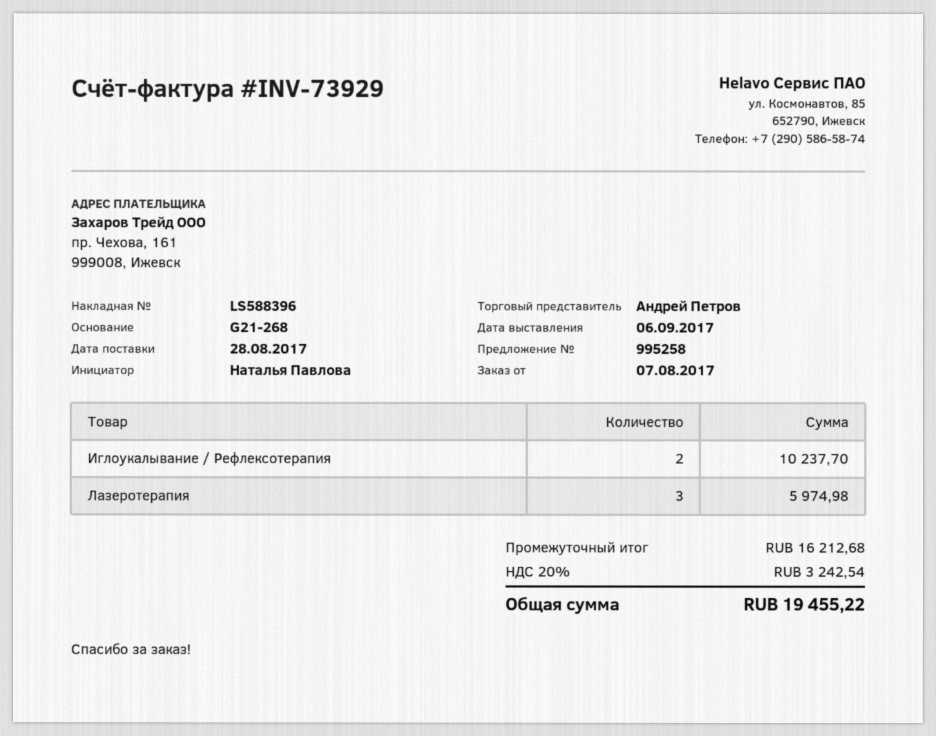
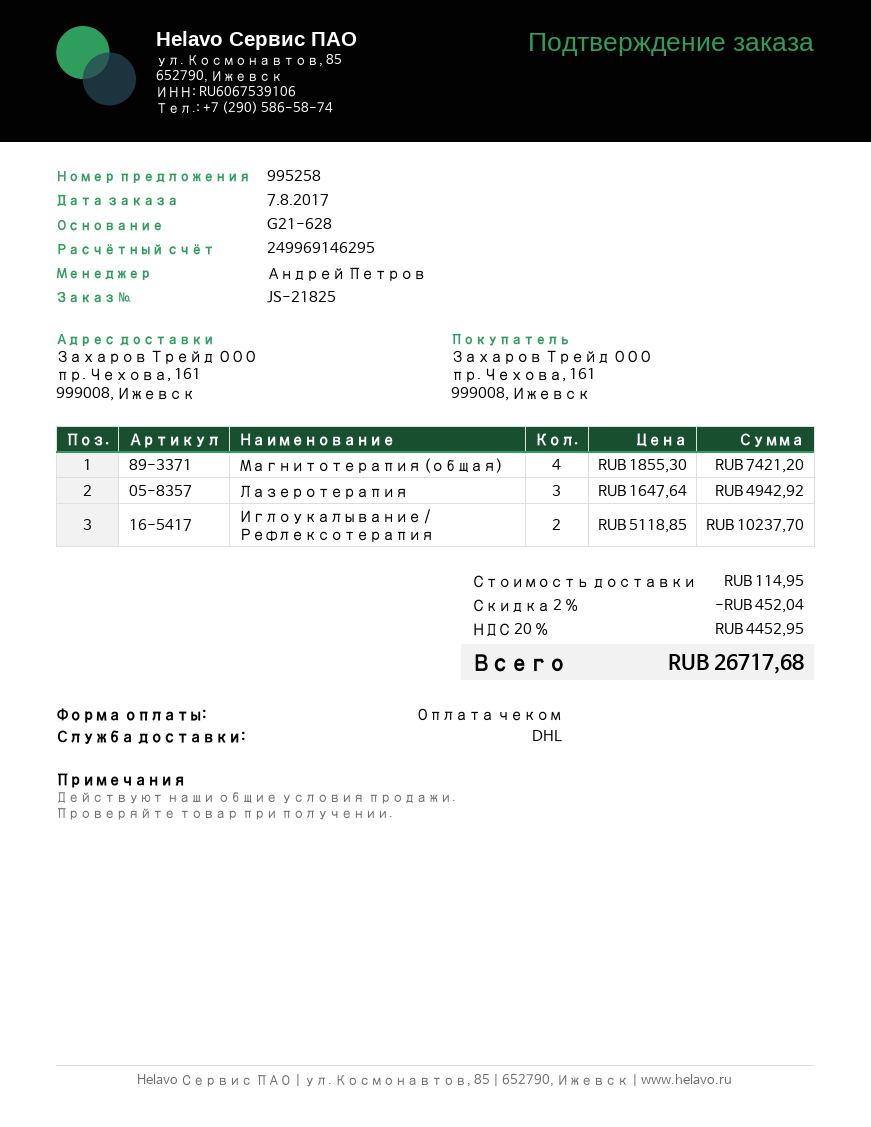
reference: G21-268 -> G21-628
Лазеротерапия: 3 for 5974.98 -> 3 for 4942.92
Магнитотерапия (общая): none -> 4 for 7421.20
discount: none -> 2% = 452.04
shipping: none -> 114.95
tax: 20% = 3242.54 -> 20% = 4452.95
total: 19455.22 -> 26717.68

